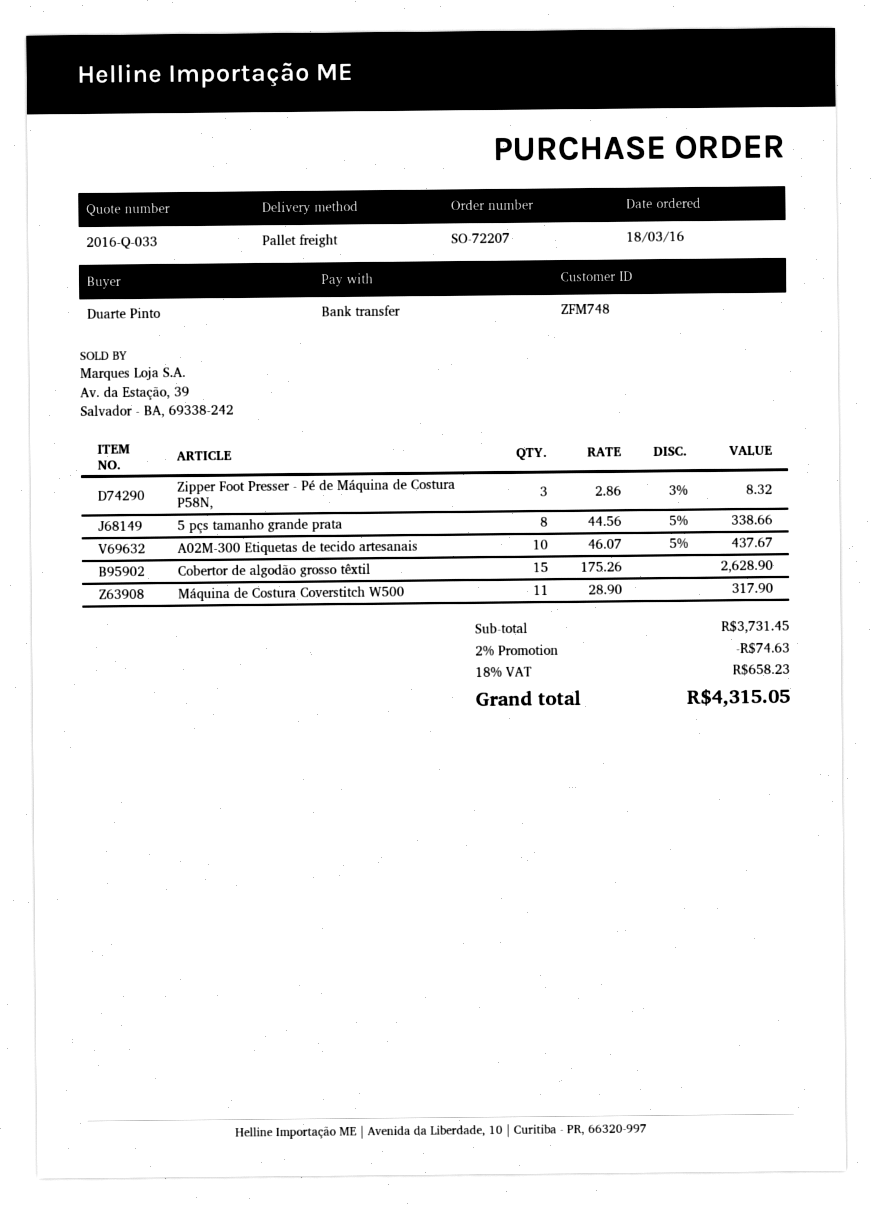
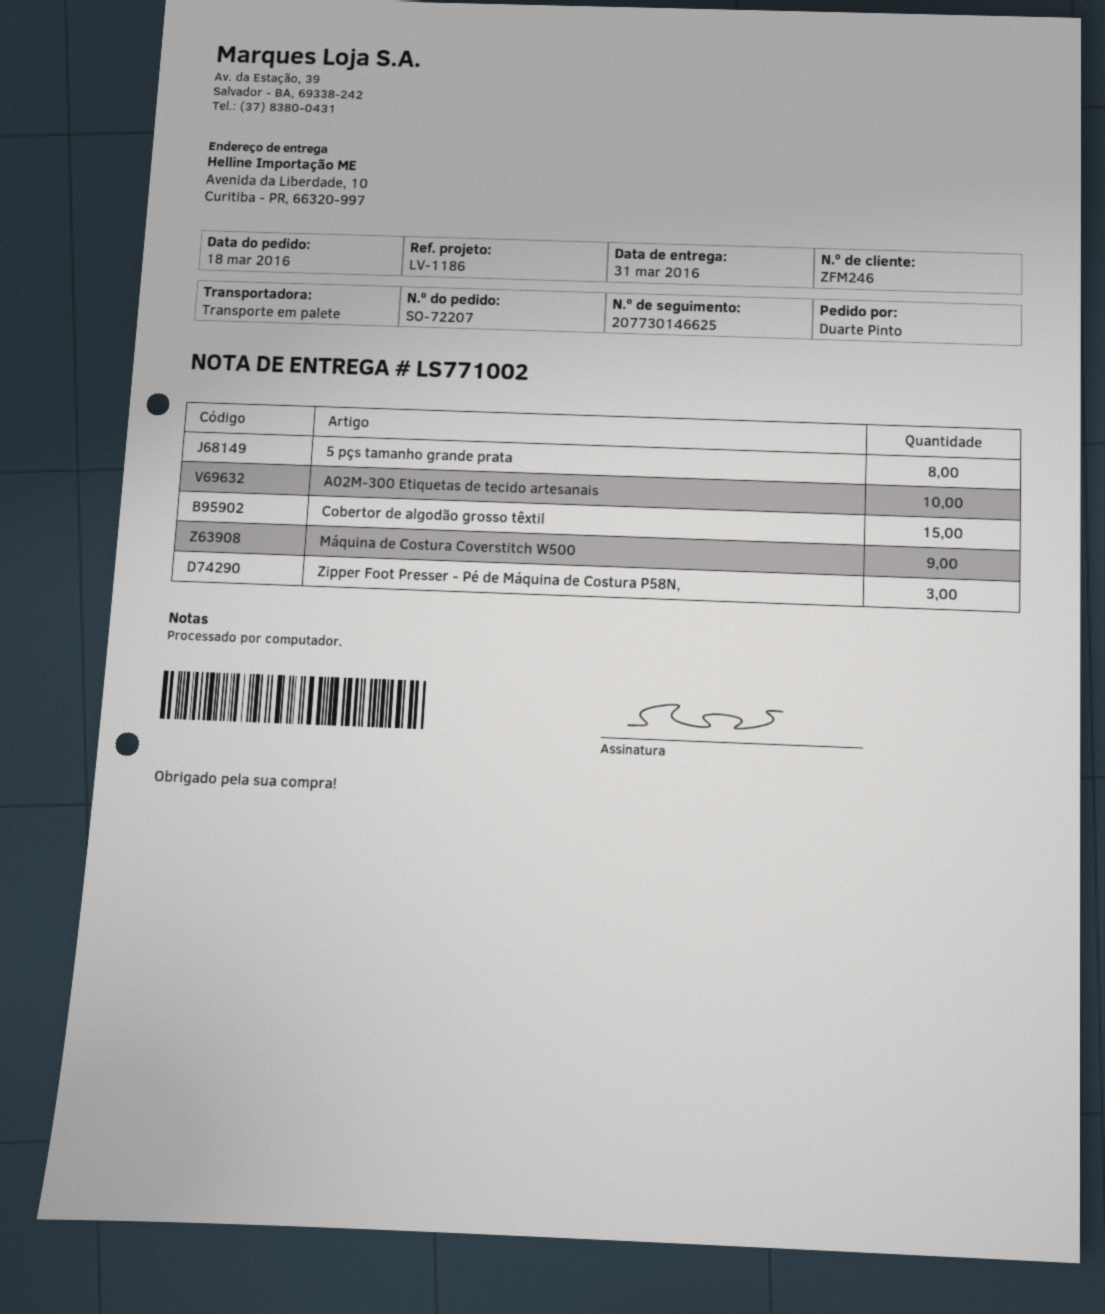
customer number: ZFM748 -> ZFM246
Máquina de Costura Coverstitch W500: 11 -> 9

